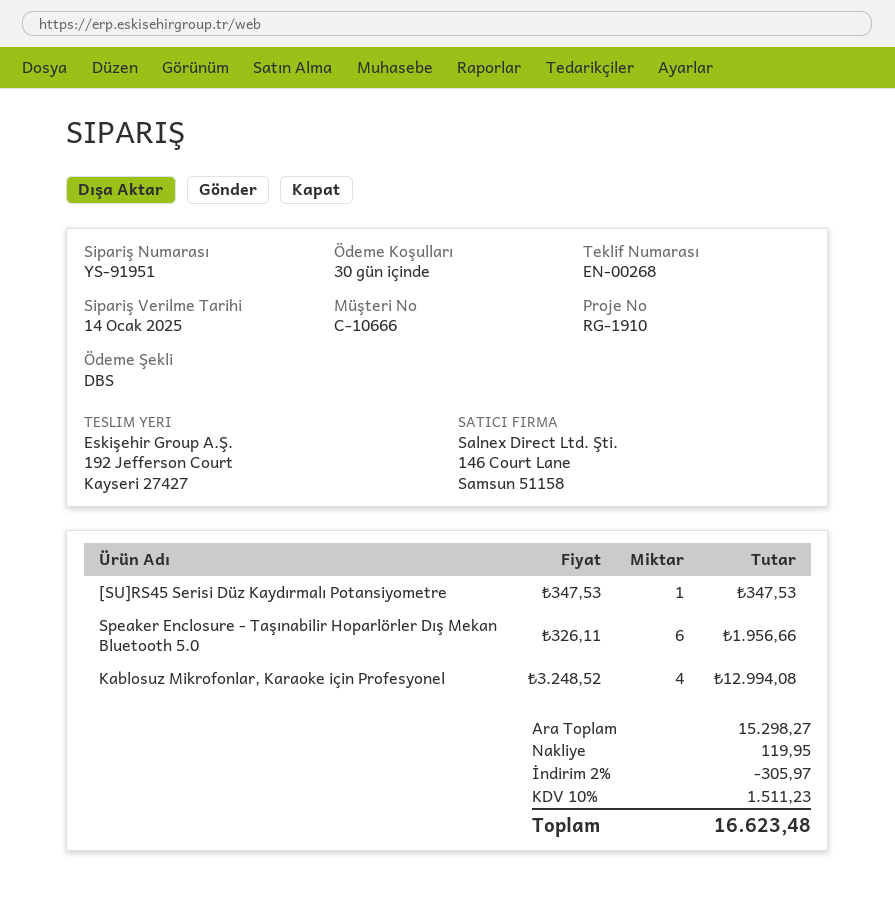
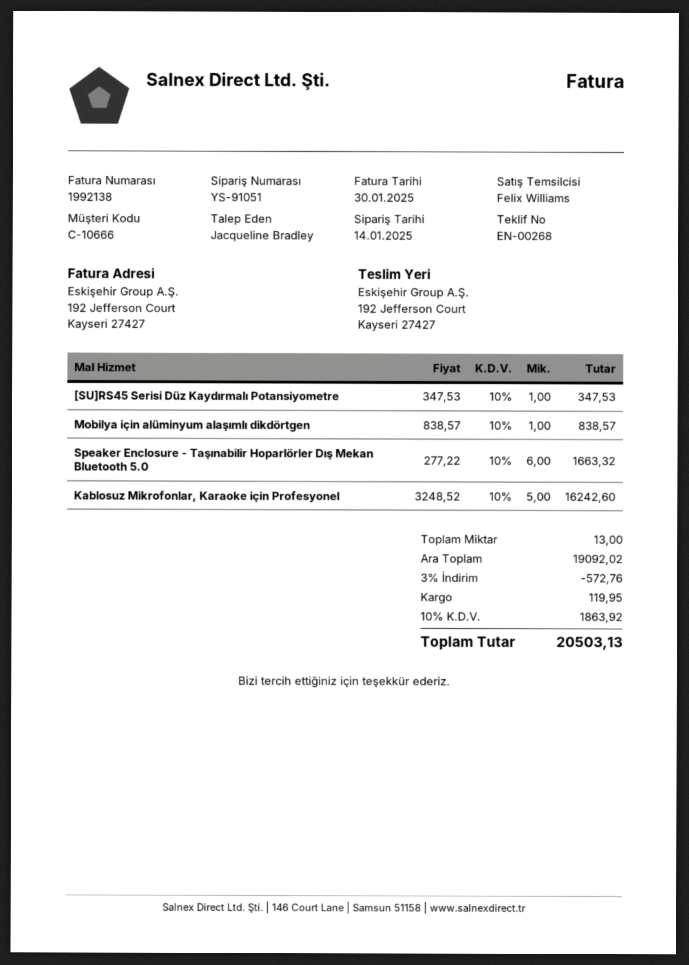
order number: YS-91951 -> YS-91051
Speaker Enclosure - Taşınabilir Hoparlörler Dış Mekan Bluetooth 5.0: 6 x 326.11 = 1956.66 -> 6 x 277.22 = 1663.32
Kablosuz Mikrofonlar, Karaoke için Profesyonel: 4 x 3248.52 = 12994.08 -> 5 x 3248.52 = 16242.60
Mobilya için alüminyum alaşımlı dikdörtgen: none -> 1 x 838.57 = 838.57
subtotal: 15298.27 -> 19092.02
discount: 2% = 305.97 -> 3% = 572.76
tax: 10% = 1511.23 -> 10% = 1863.92
total: 16623.48 -> 20503.13

